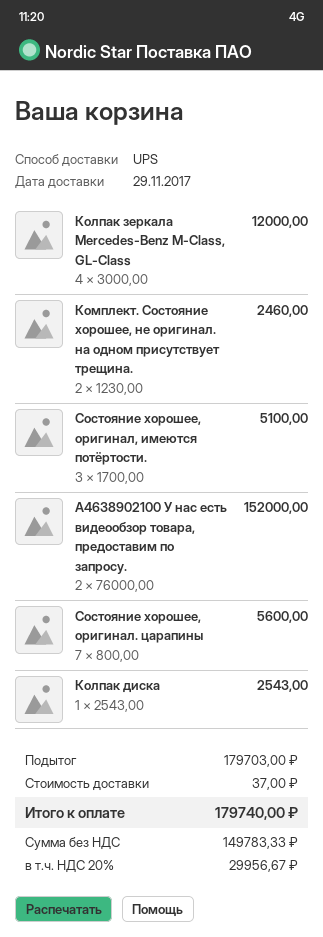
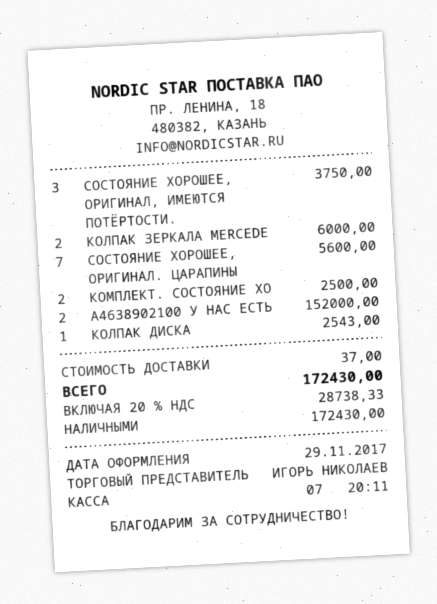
Колпак зеркала Mercedes-Benz M-Class, GL-Class: 4 for 12000.00 -> 2 for 6000.00
Комплект. Состояние хорошее, не оригинал. на одном присутствует трещина.: 2 for 2460.00 -> 2 for 2500.00
Состояние хорошее, оригинал, имеются потёртости.: 3 for 5100.00 -> 3 for 3750.00
tax: 20% = 29956.67 -> 20% = 28738.33
total: 179740.00 -> 172430.00

